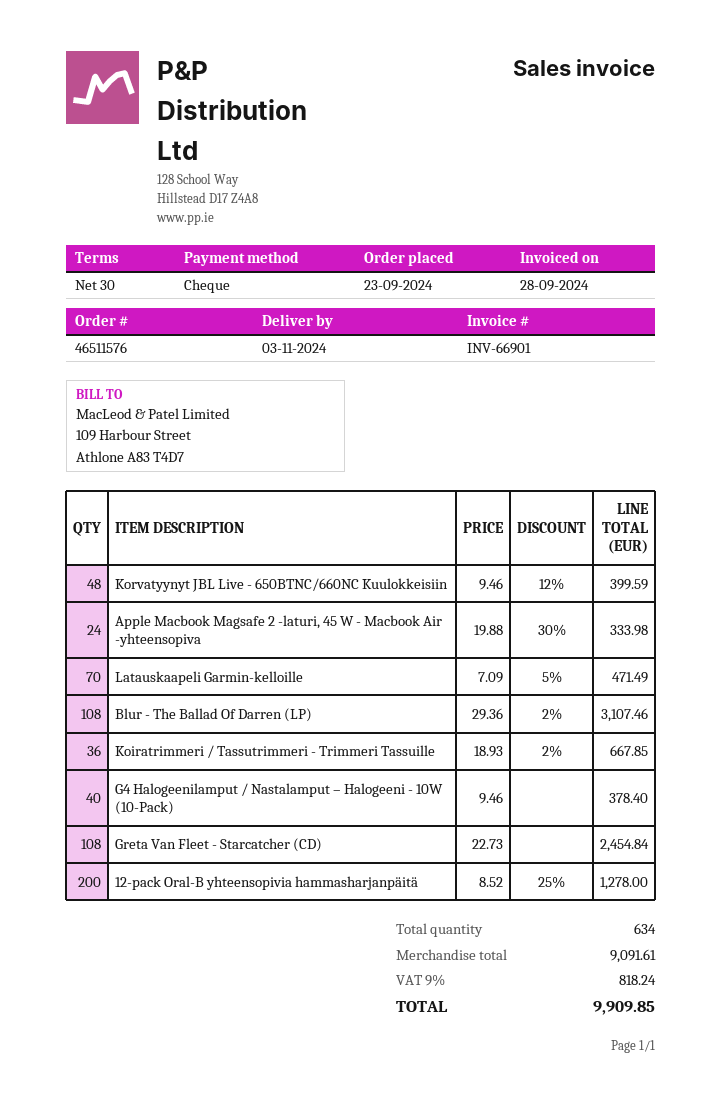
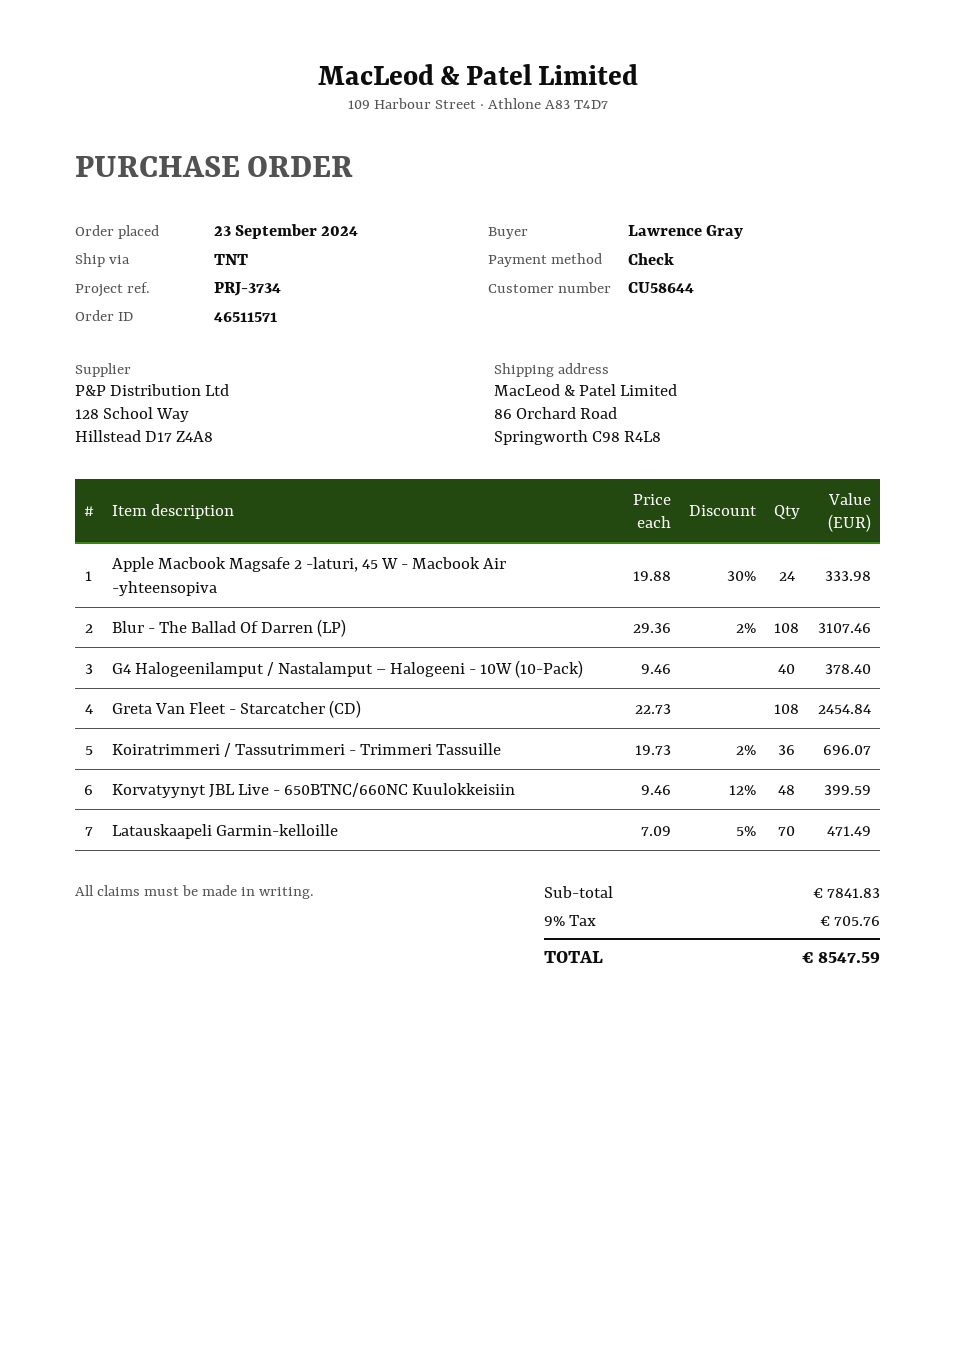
order number: 46511576 -> 46511571
Koiratrimmeri / Tassutrimmeri - Trimmeri Tassuille: 36 x 18.93 - 2% = 667.85 -> 36 x 19.73 - 2% = 696.07
12-pack Oral-B yhteensopivia hammasharjanpäitä: 200 x 8.52 - 25% = 1278.00 -> none
subtotal: 9091.61 -> 7841.83
tax: 9% = 818.24 -> 9% = 705.76
total: 9909.85 -> 8547.59

